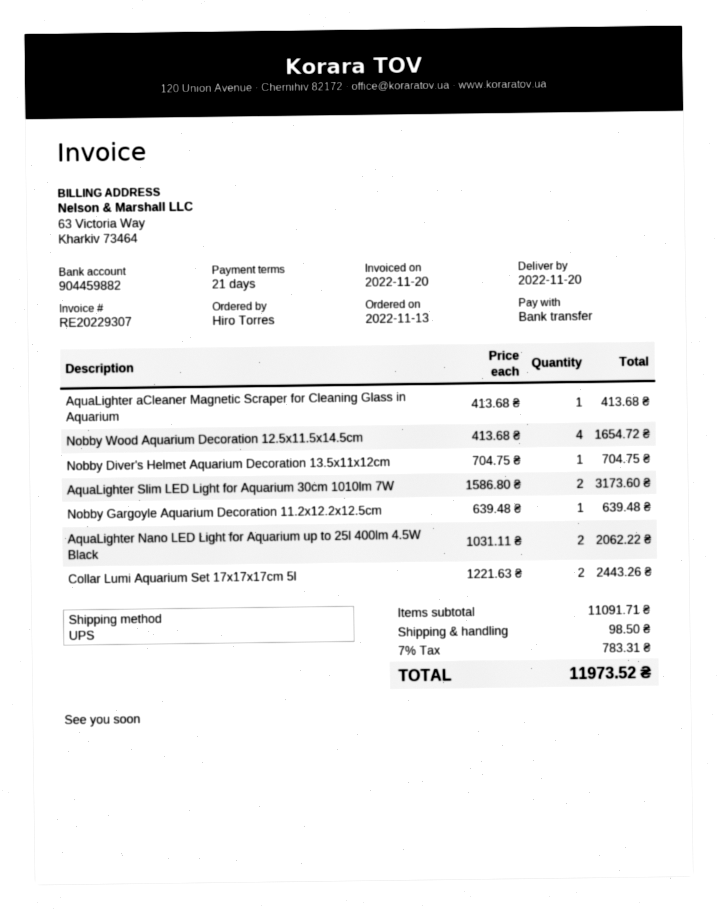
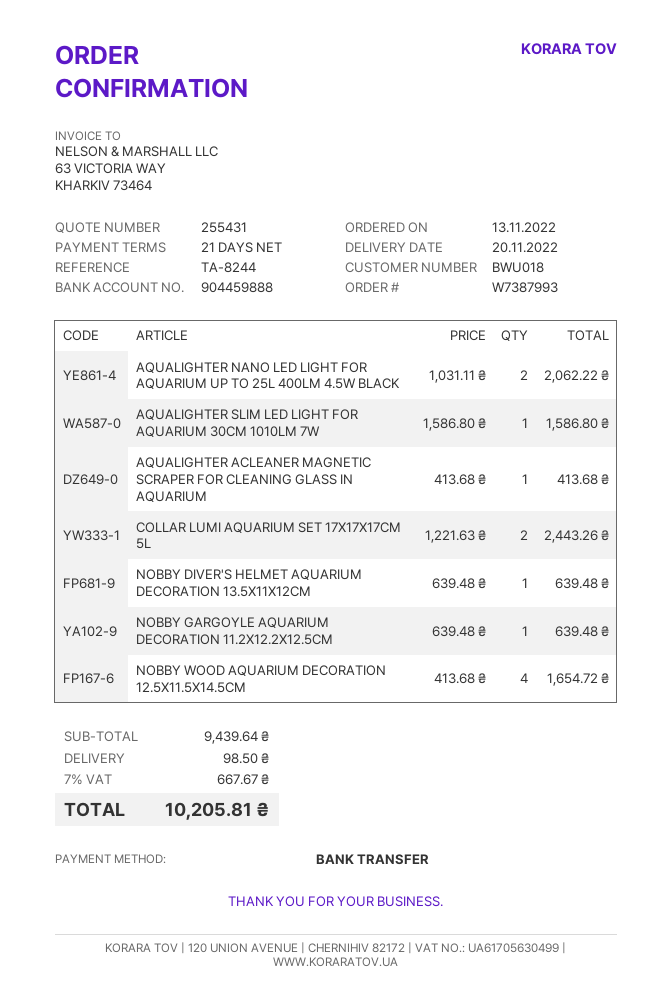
bank account: 904459882 -> 904459888
Nobby Diver's Helmet Aquarium Decoration 13.5x11x12cm: 1 x 704.75 = 704.75 -> 1 x 639.48 = 639.48
AquaLighter Slim LED Light for Aquarium 30cm 1010lm 7W: 2 x 1586.80 = 3173.60 -> 1 x 1586.80 = 1586.80
subtotal: 11091.71 -> 9439.64
tax: 7% = 783.31 -> 7% = 667.67
total: 11973.52 -> 10205.81

